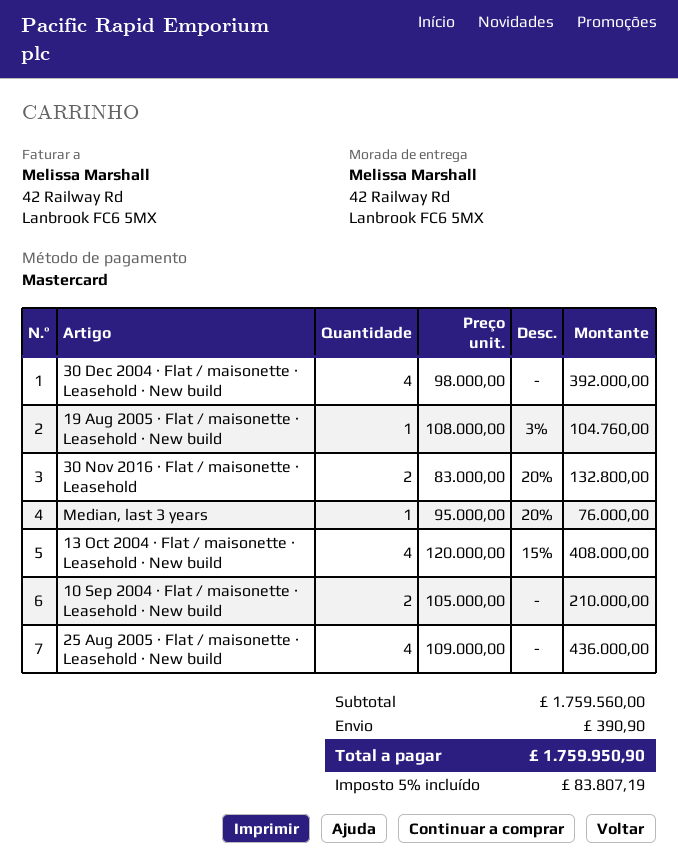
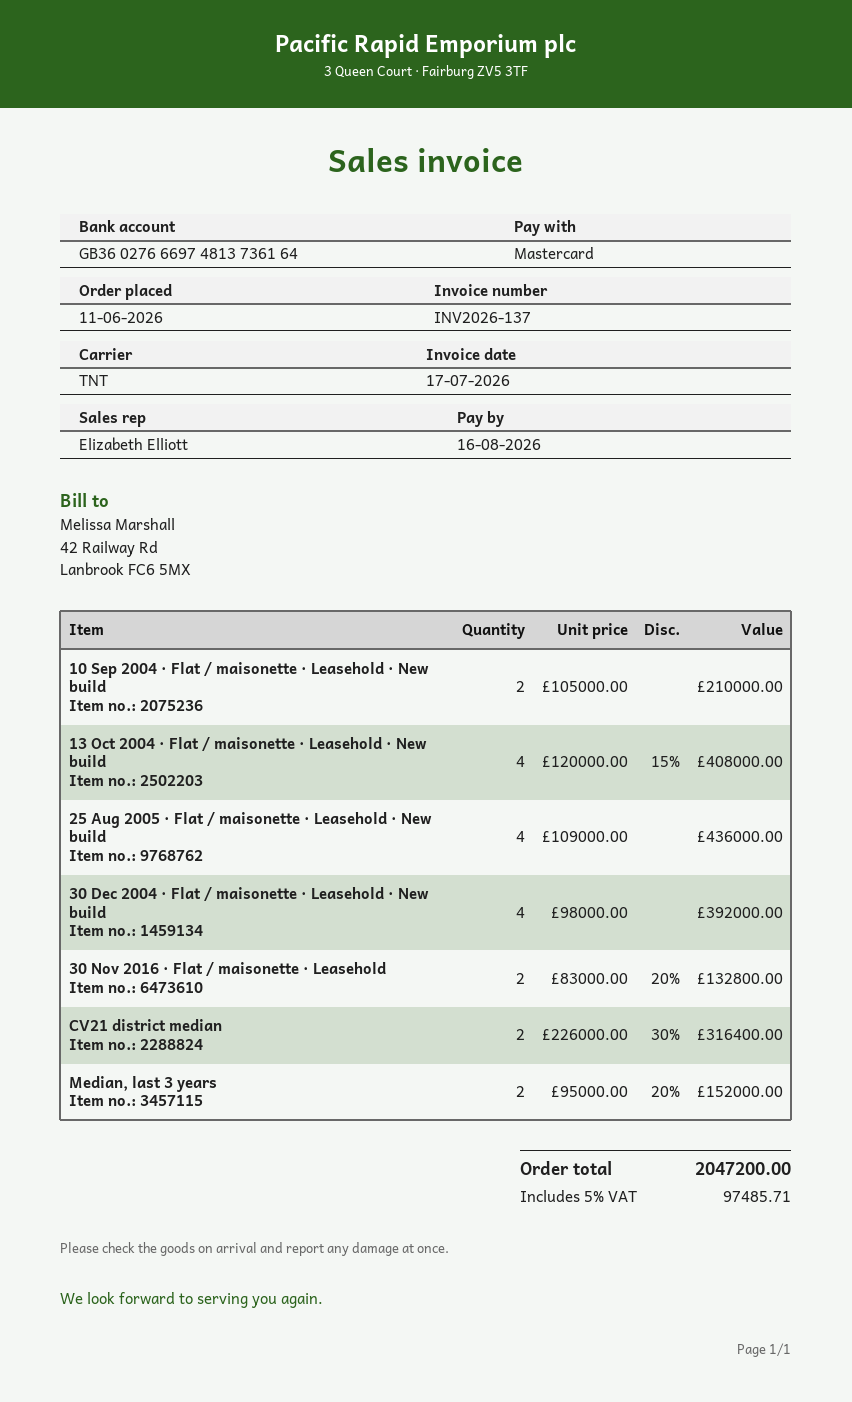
19 Aug 2005 · Flat / maisonette · Leasehold · New build: 1 x 108000.00 - 3% = 104760.00 -> none
Median, last 3 years: 1 x 95000.00 - 20% = 76000.00 -> 2 x 95000.00 - 20% = 152000.00
CV21 district median: none -> 2 x 226000.00 - 30% = 316400.00
shipping: 390.90 -> none
tax: 5% = 83807.19 -> 5% = 97485.71
total: 1759950.90 -> 2047200.00

